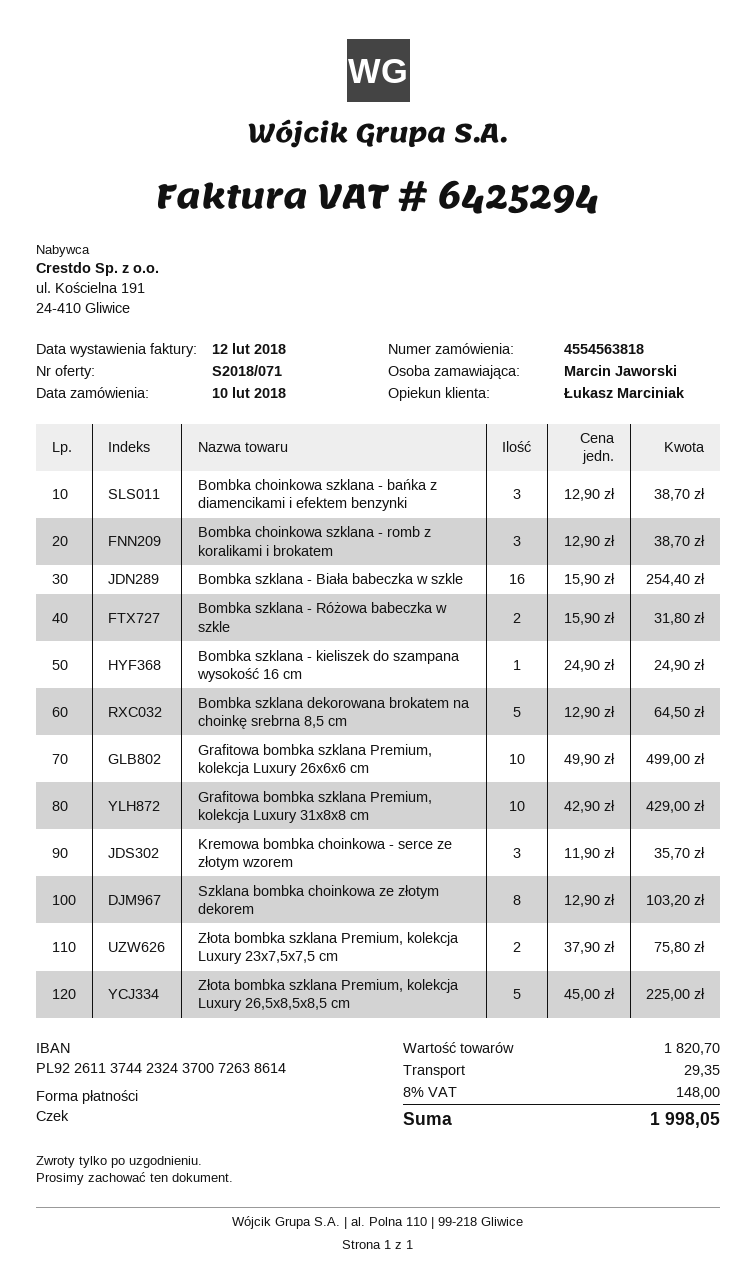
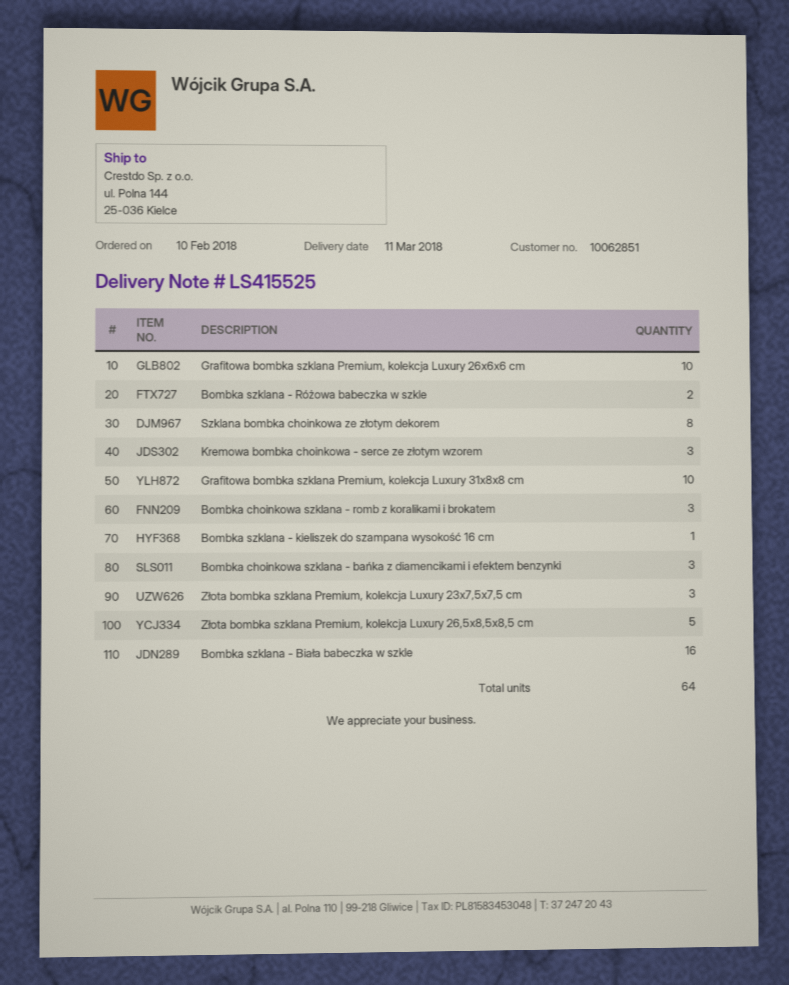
Bombka szklana dekorowana brokatem na choinkę srebrna 8,5 cm: 5 -> none
Złota bombka szklana Premium, kolekcja Luxury 23x7,5x7,5 cm: 2 -> 3

